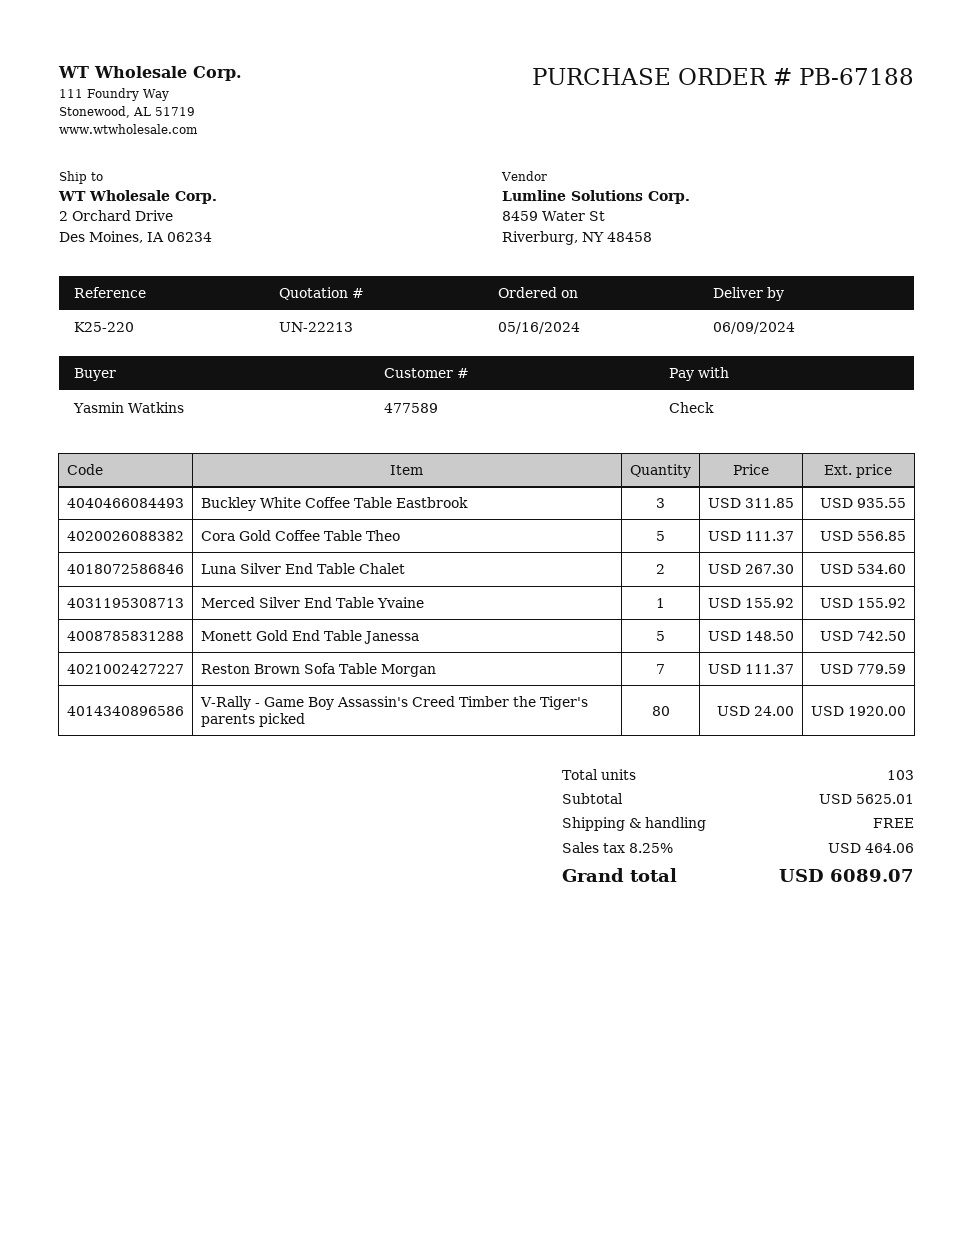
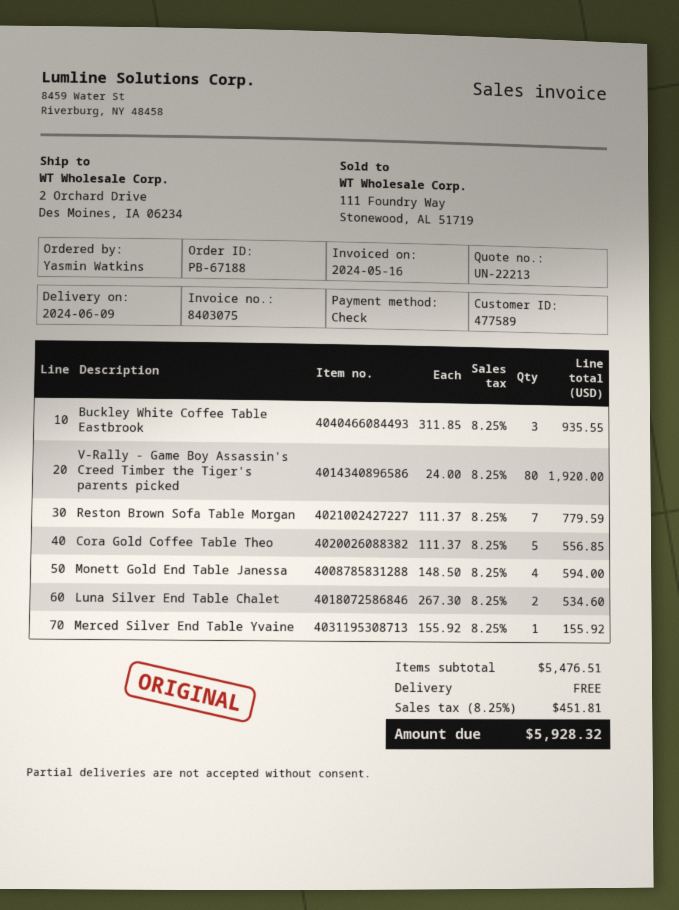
Monett Gold End Table Janessa: 5 x 148.50 = 742.50 -> 4 x 148.50 = 594.00
subtotal: 5625.01 -> 5476.51
tax: 8.25% = 464.06 -> 8.25% = 451.81
total: 6089.07 -> 5928.32

